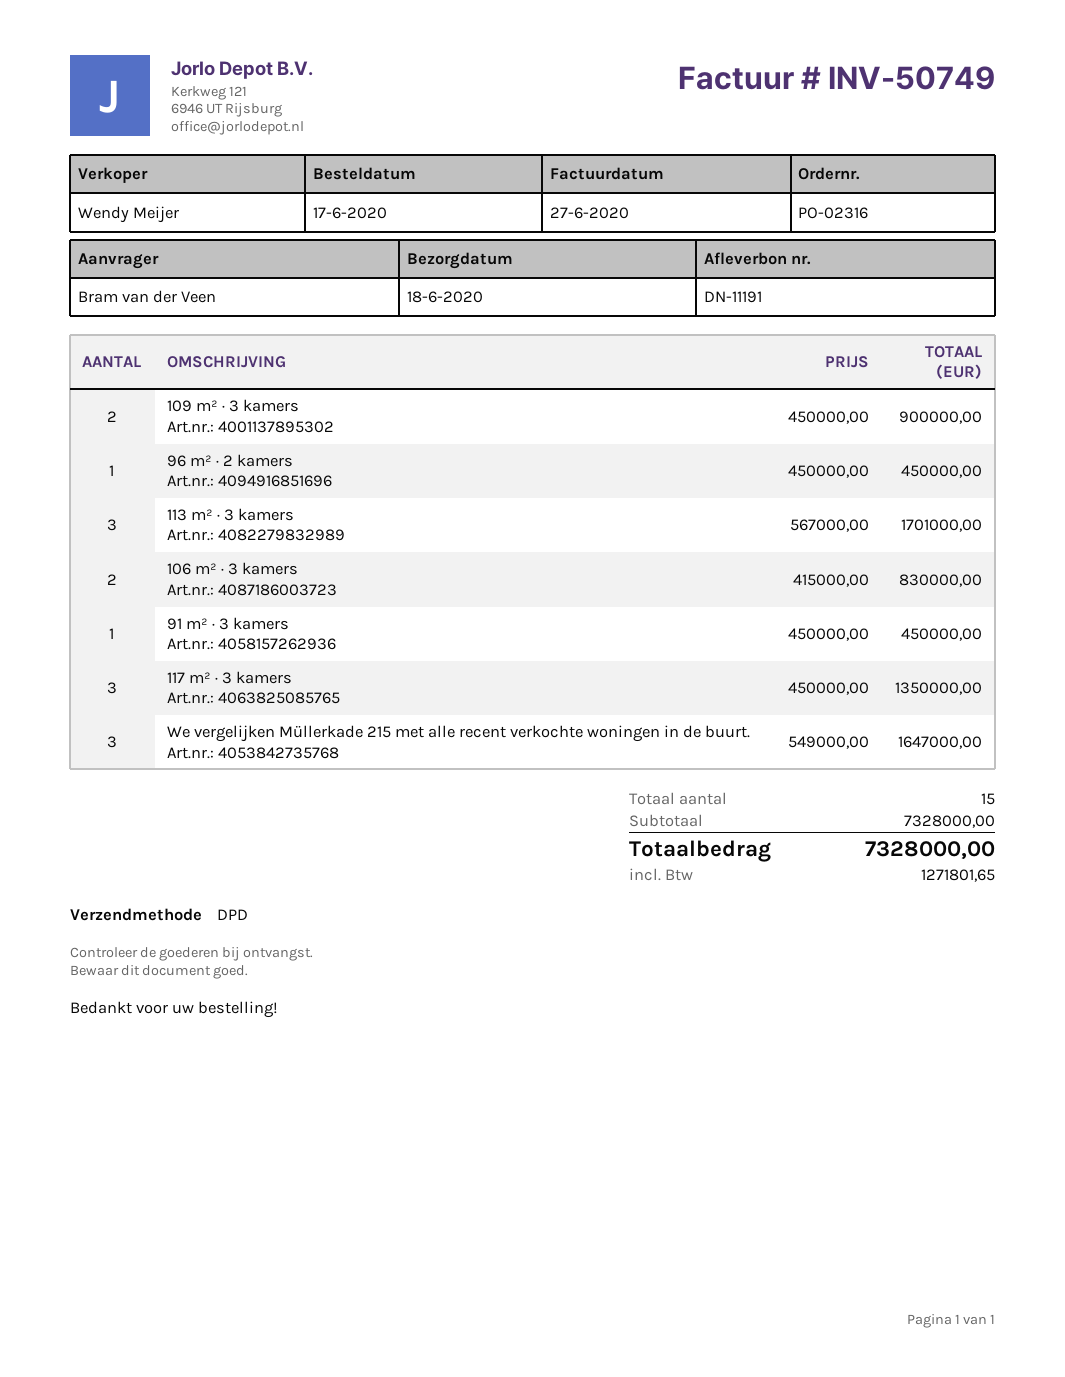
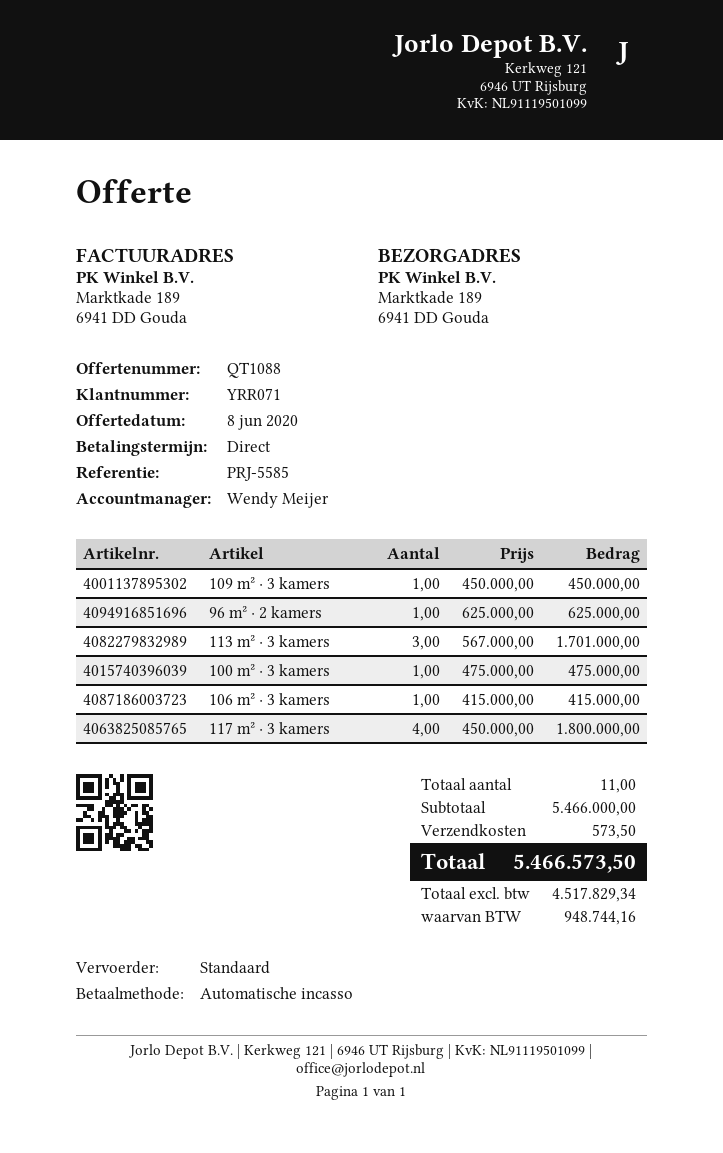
shipping method: DPD -> standard
109 m² · 3 kamers: 2 x 450000.00 = 900000.00 -> 1 x 450000.00 = 450000.00
96 m² · 2 kamers: 1 x 450000.00 = 450000.00 -> 1 x 625000.00 = 625000.00
106 m² · 3 kamers: 2 x 415000.00 = 830000.00 -> 1 x 415000.00 = 415000.00
91 m² · 3 kamers: 1 x 450000.00 = 450000.00 -> none
117 m² · 3 kamers: 3 x 450000.00 = 1350000.00 -> 4 x 450000.00 = 1800000.00
We vergelijken Müllerkade 215 met alle recent verkochte woningen in de buurt.: 3 x 549000.00 = 1647000.00 -> none
100 m² · 3 kamers: none -> 1 x 475000.00 = 475000.00
total quantity: 15 -> 11
subtotal: 7328000.00 -> 5466000.00
shipping: none -> 573.50
tax: 1271801.65 -> 948744.16
total: 7328000.00 -> 5466573.50

